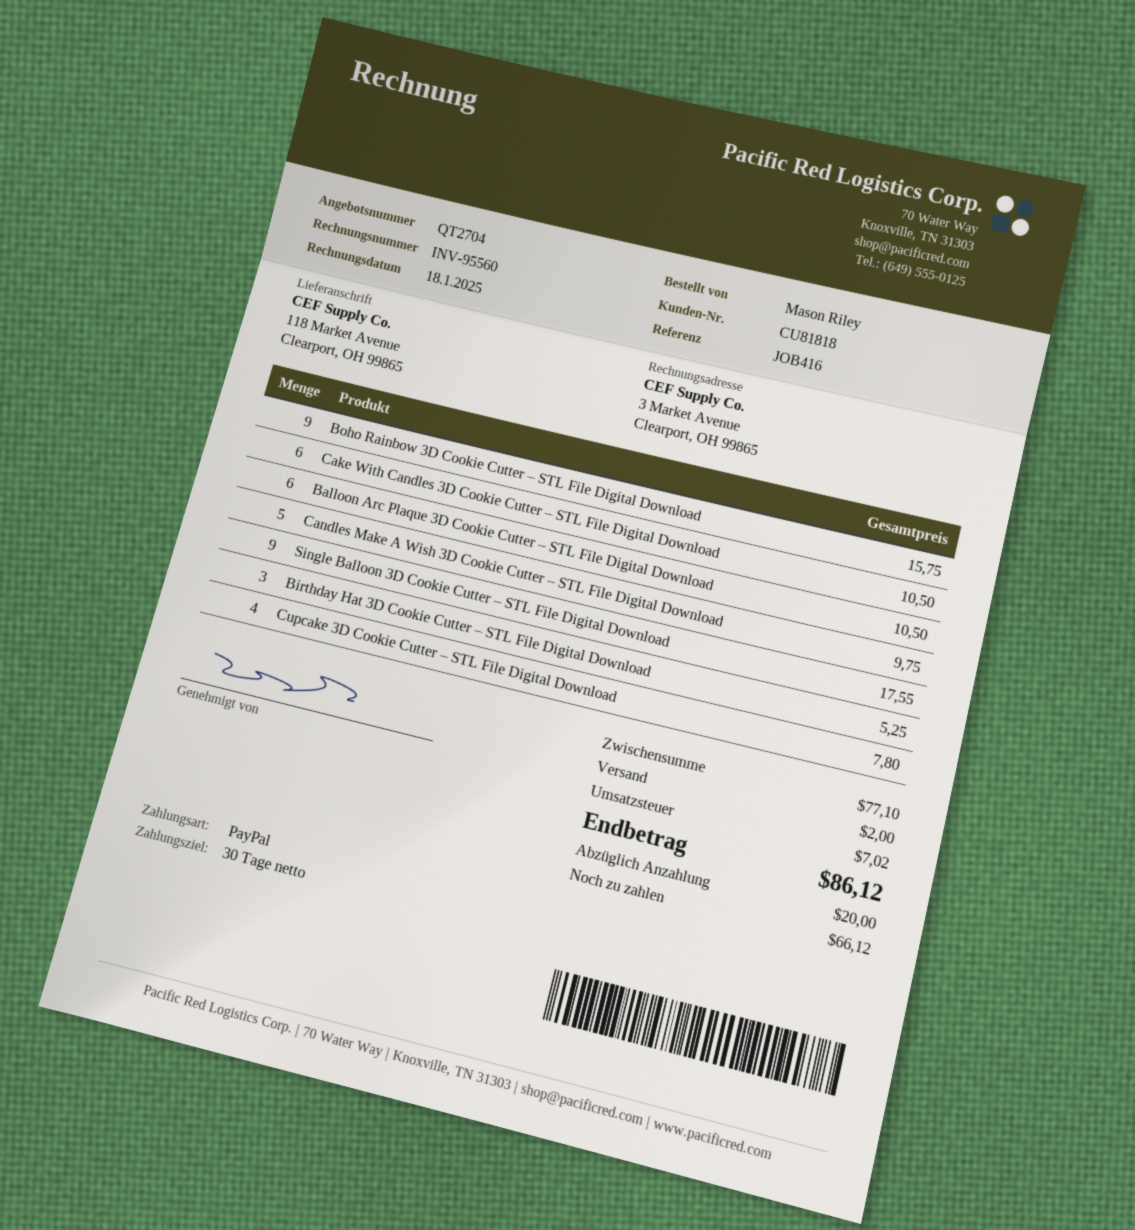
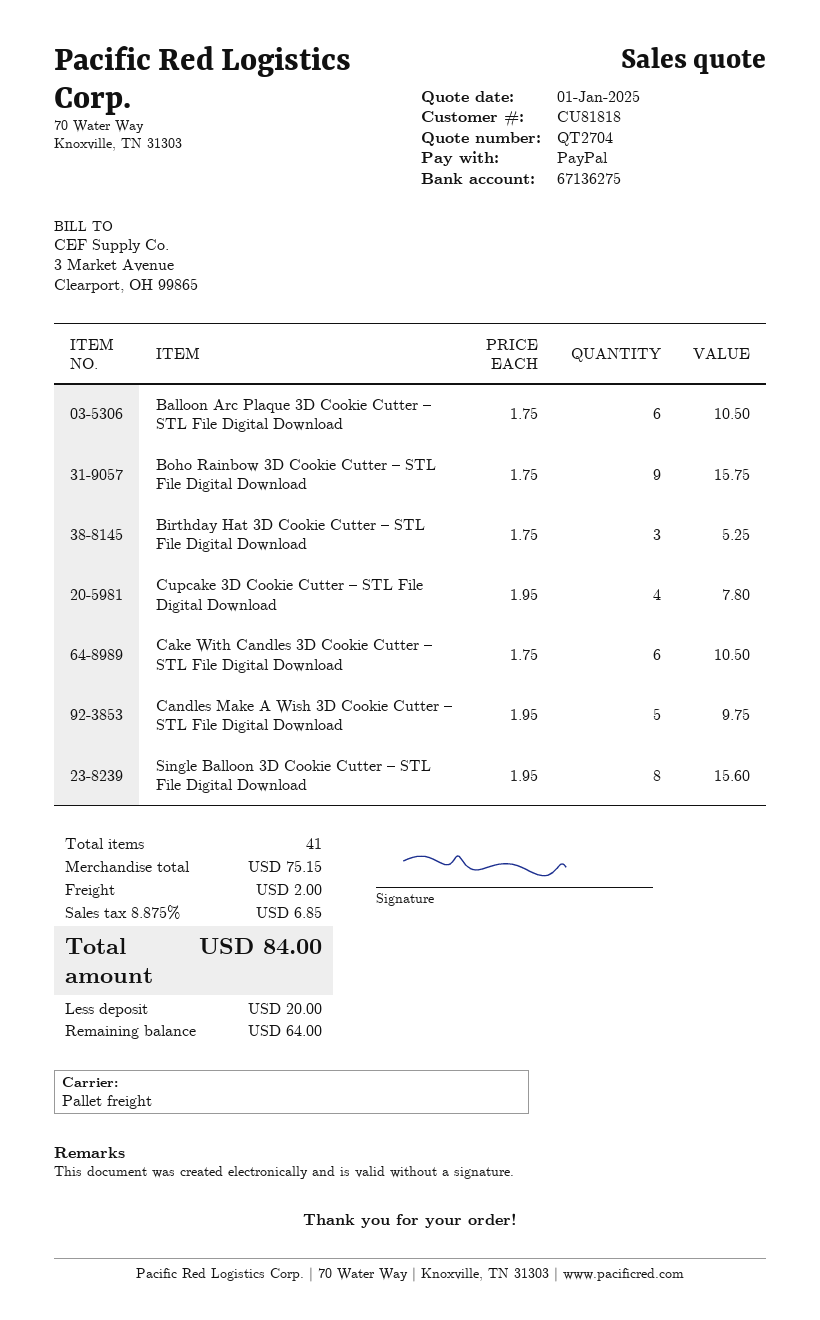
Single Balloon 3D Cookie Cutter – STL File Digital Download: 9 for 17.55 -> 8 for 15.60
subtotal: 77.10 -> 75.15
tax: 7.02 -> 6.85
total: 86.12 -> 84.00
balance: 66.12 -> 64.00

